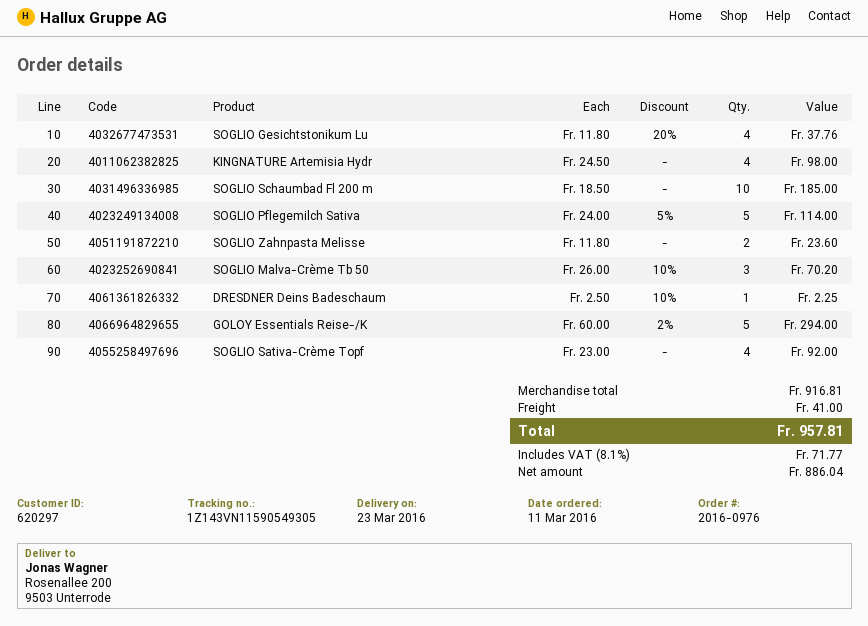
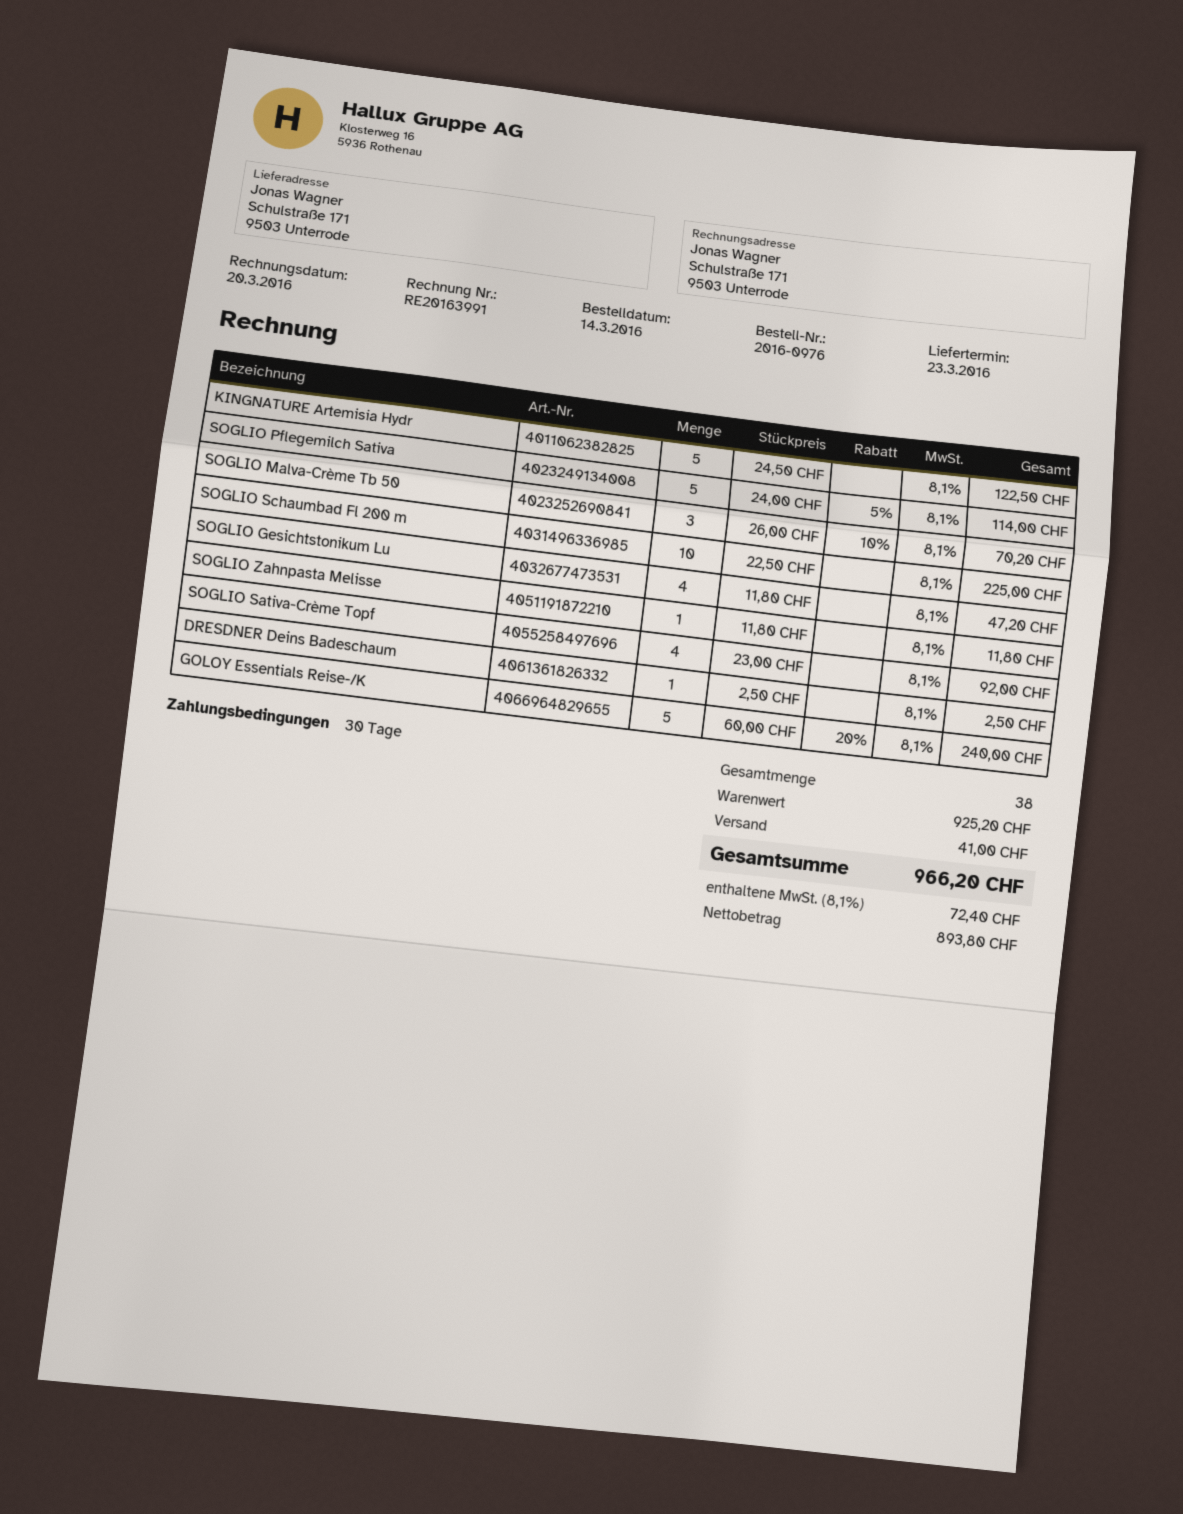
order date: 2016-03-11 -> 2016-03-14
ship to: Rosenallee 200, 9503 Unterrode -> Schulstraße 171, 9503 Unterrode
SOGLIO Gesichtstonikum Lu: 4 x 11.80 - 20% = 37.76 -> 4 x 11.80 = 47.20
KINGNATURE Artemisia Hydr: 4 x 24.50 = 98.00 -> 5 x 24.50 = 122.50
SOGLIO Schaumbad Fl 200 m: 10 x 18.50 = 185.00 -> 10 x 22.50 = 225.00
SOGLIO Zahnpasta Melisse: 2 x 11.80 = 23.60 -> 1 x 11.80 = 11.80
DRESDNER Deins Badeschaum: 1 x 2.50 - 10% = 2.25 -> 1 x 2.50 = 2.50
GOLOY Essentials Reise-/K: 5 x 60.00 - 2% = 294.00 -> 5 x 60.00 - 20% = 240.00
subtotal: 916.81 -> 925.20
net: 886.04 -> 893.80
tax: 8.1% = 71.77 -> 8.1% = 72.40
total: 957.81 -> 966.20

